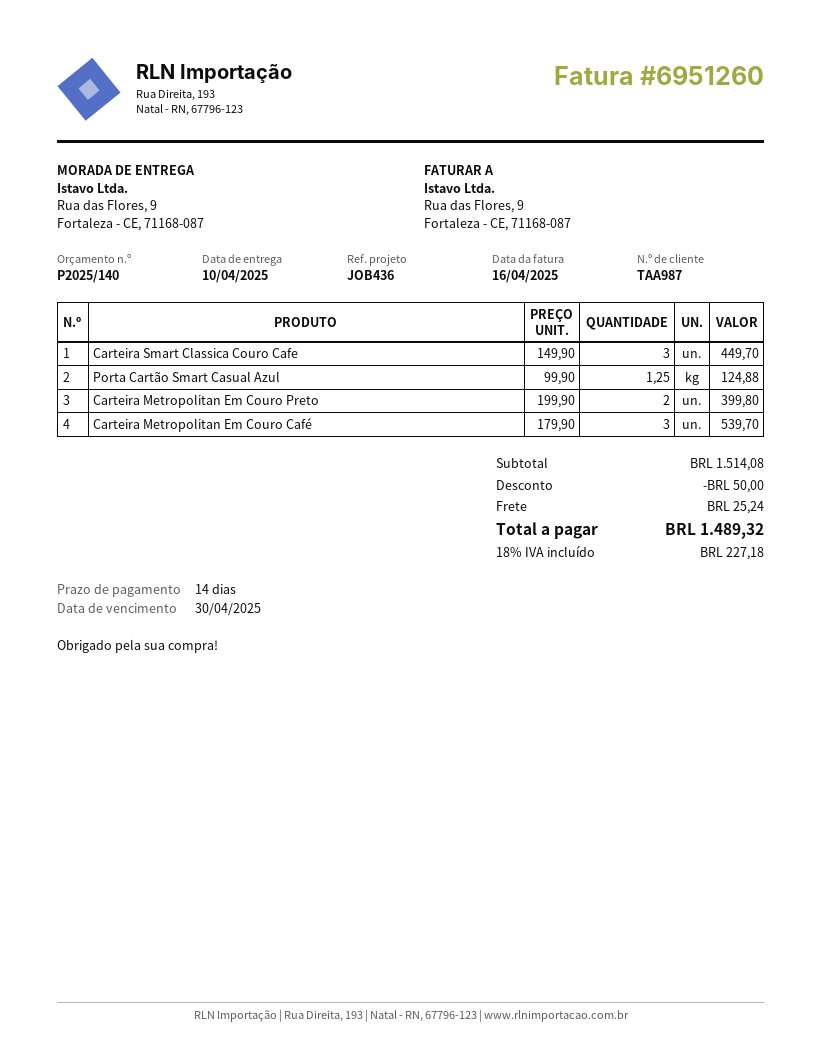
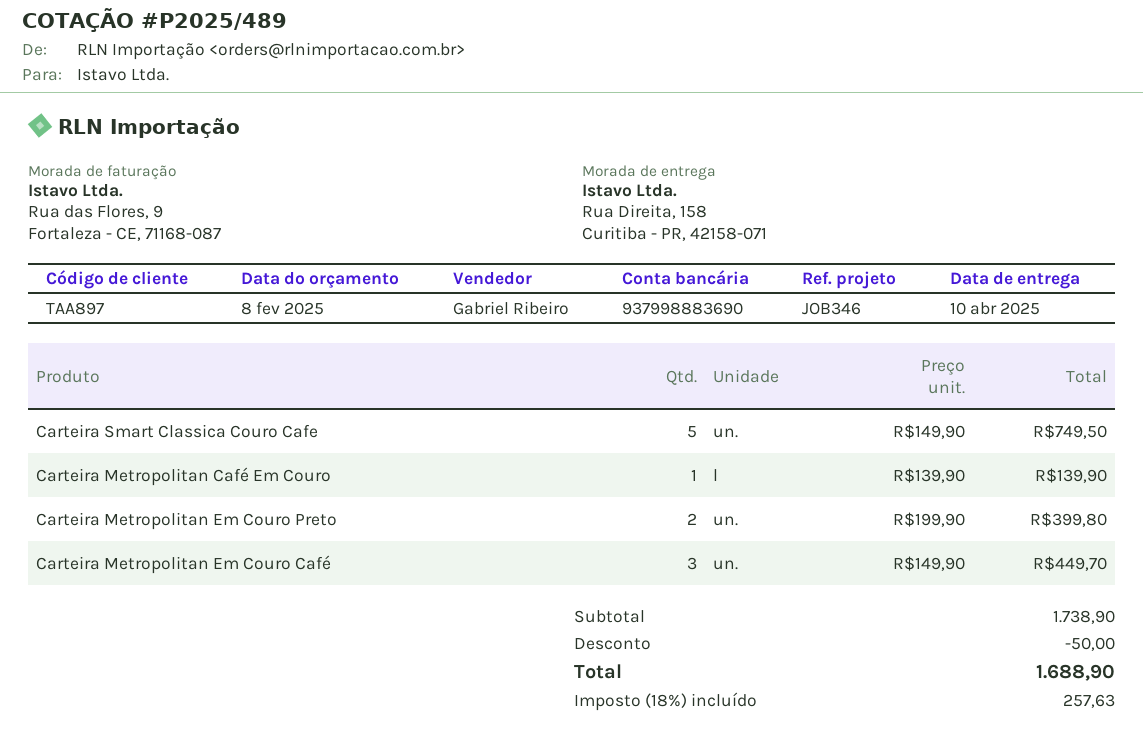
quote number: P2025/140 -> P2025/489
customer number: TAA987 -> TAA897
reference: JOB436 -> JOB346
ship to: Rua das Flores, 9, Fortaleza - CE, 71168-087 -> Rua Direita, 158, Curitiba - PR, 42158-071
Carteira Smart Classica Couro Cafe: 3 x 149.90 = 449.70 -> 5 x 149.90 = 749.50
Porta Cartão Smart Casual Azul: 1.25 x 99.90 = 124.88 -> none
Carteira Metropolitan Em Couro Café: 3 x 179.90 = 539.70 -> 3 x 149.90 = 449.70
Carteira Metropolitan Café Em Couro: none -> 1 x 139.90 = 139.90
subtotal: 1514.08 -> 1738.90
shipping: 25.24 -> none
tax: 18% = 227.18 -> 18% = 257.63
total: 1489.32 -> 1688.90

